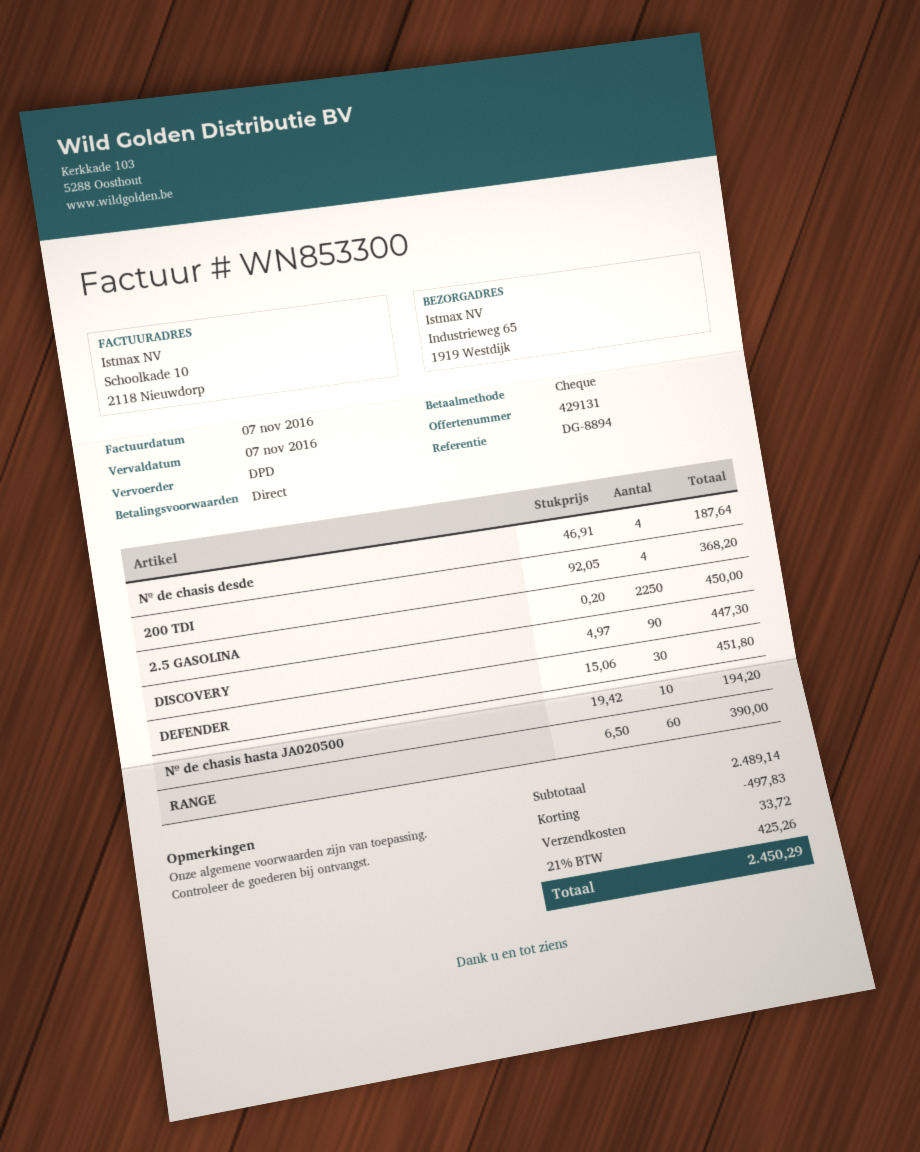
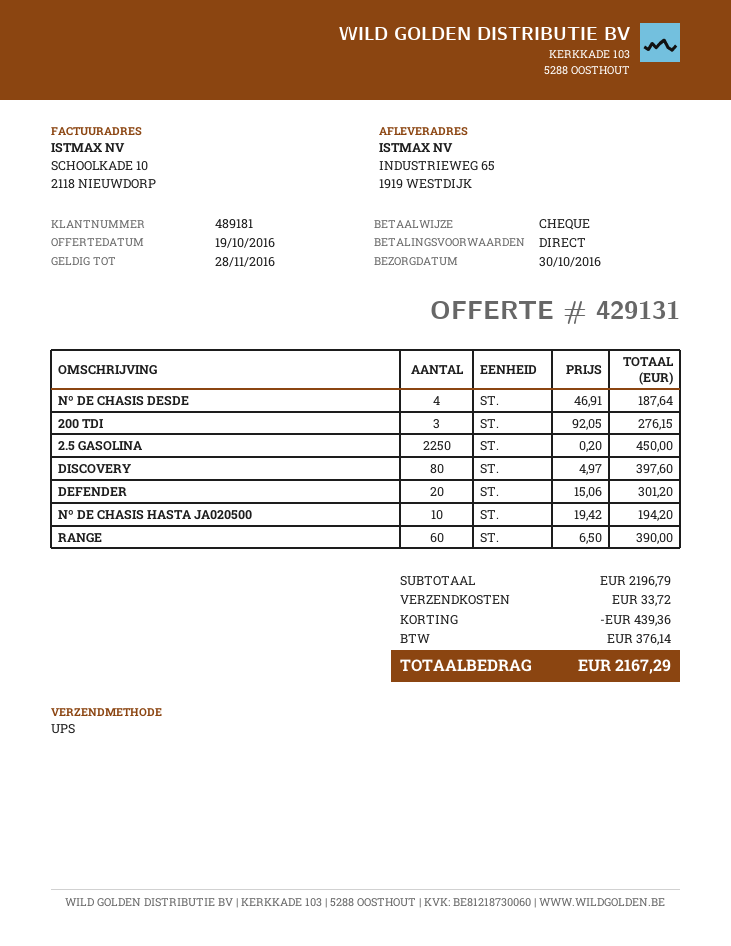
shipping method: DPD -> UPS
200 TDI: 4 x 92.05 = 368.20 -> 3 x 92.05 = 276.15
DISCOVERY: 90 x 4.97 = 447.30 -> 80 x 4.97 = 397.60
DEFENDER: 30 x 15.06 = 451.80 -> 20 x 15.06 = 301.20
subtotal: 2489.14 -> 2196.79
discount: 497.83 -> 439.36
tax: 425.26 -> 376.14
total: 2450.29 -> 2167.29

